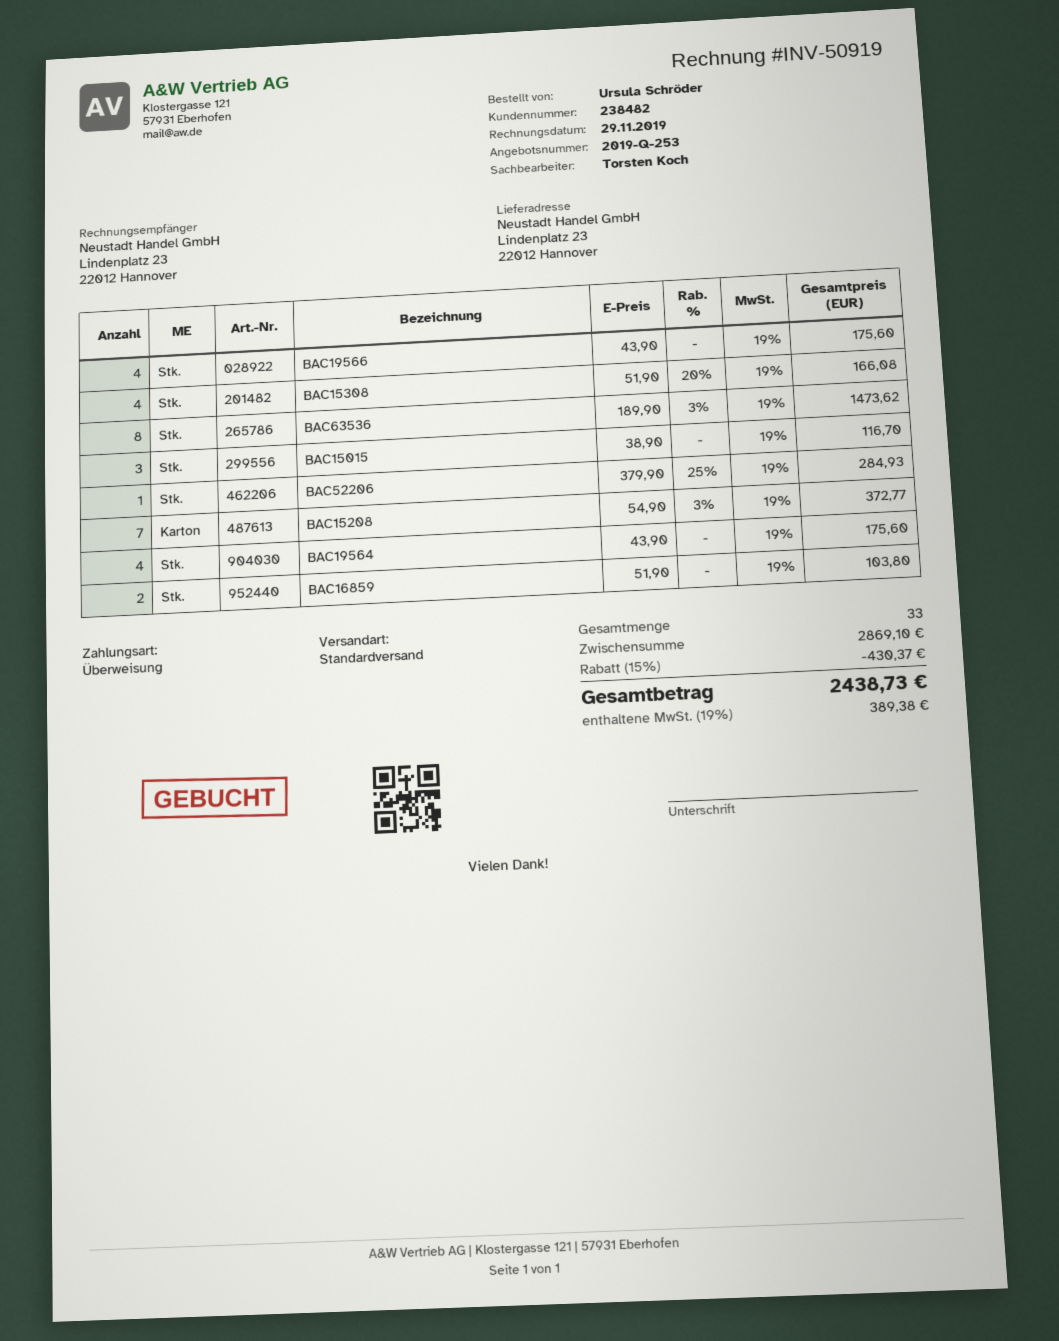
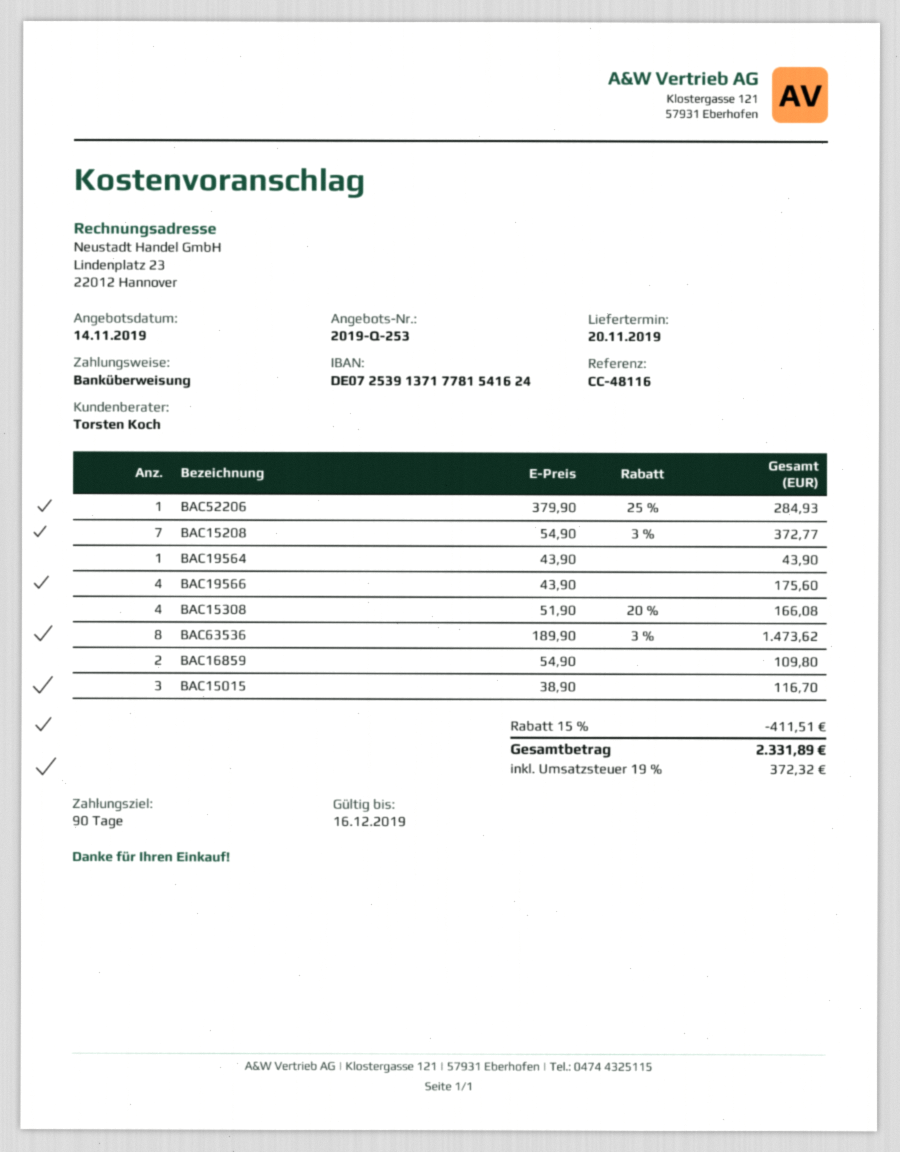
BAC19564: 4 x 43.90 = 175.60 -> 1 x 43.90 = 43.90
BAC16859: 2 x 51.90 = 103.80 -> 2 x 54.90 = 109.80
discount: 15% = 430.37 -> 15% = 411.51
tax: 19% = 389.38 -> 19% = 372.32
total: 2438.73 -> 2331.89

